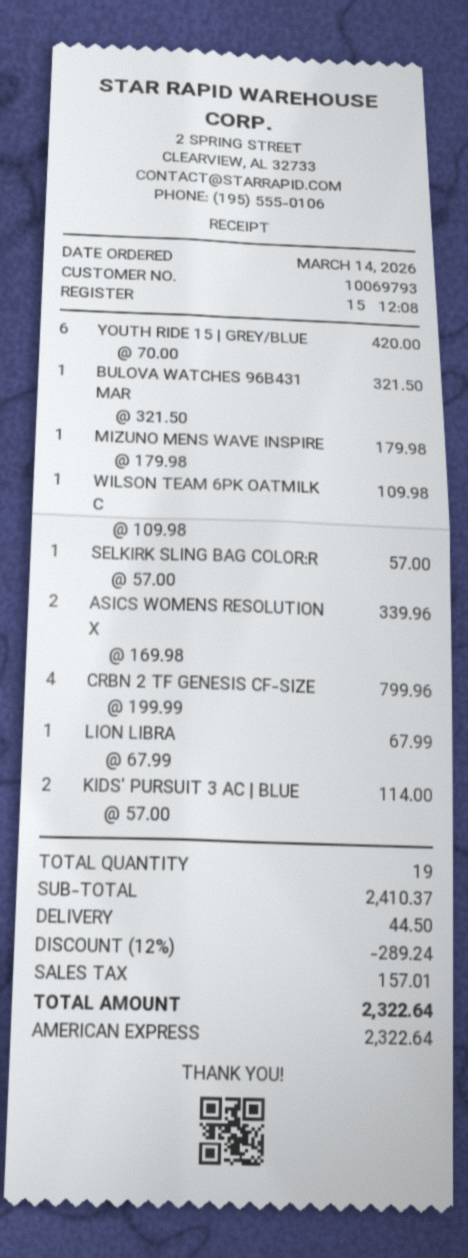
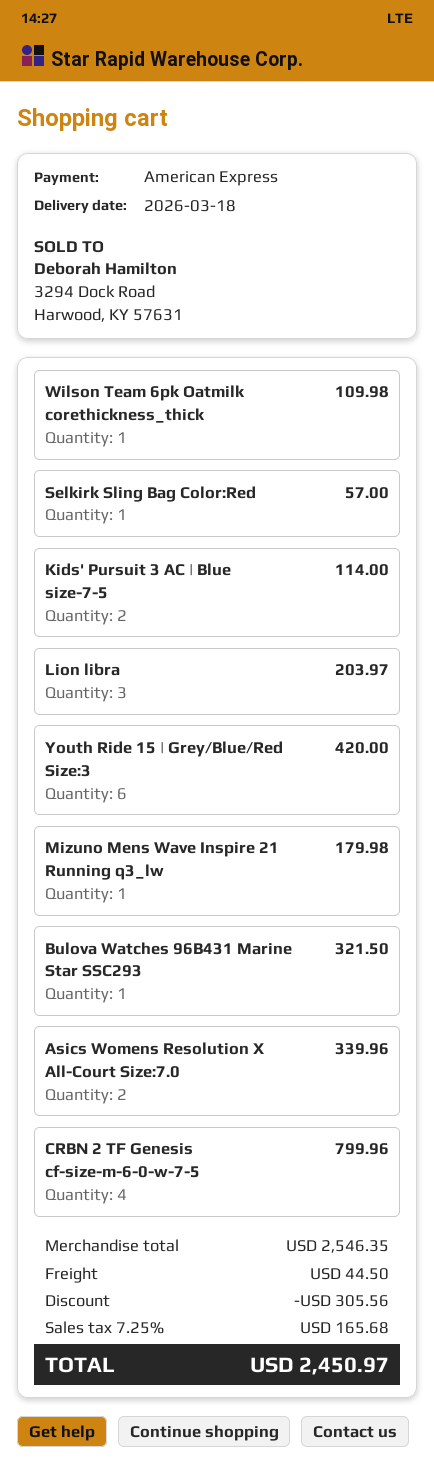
LION LIBRA: 1 for 67.99 -> 3 for 203.97
subtotal: 2410.37 -> 2546.35
discount: 289.24 -> 305.56
tax: 157.01 -> 165.68
total: 2322.64 -> 2450.97

